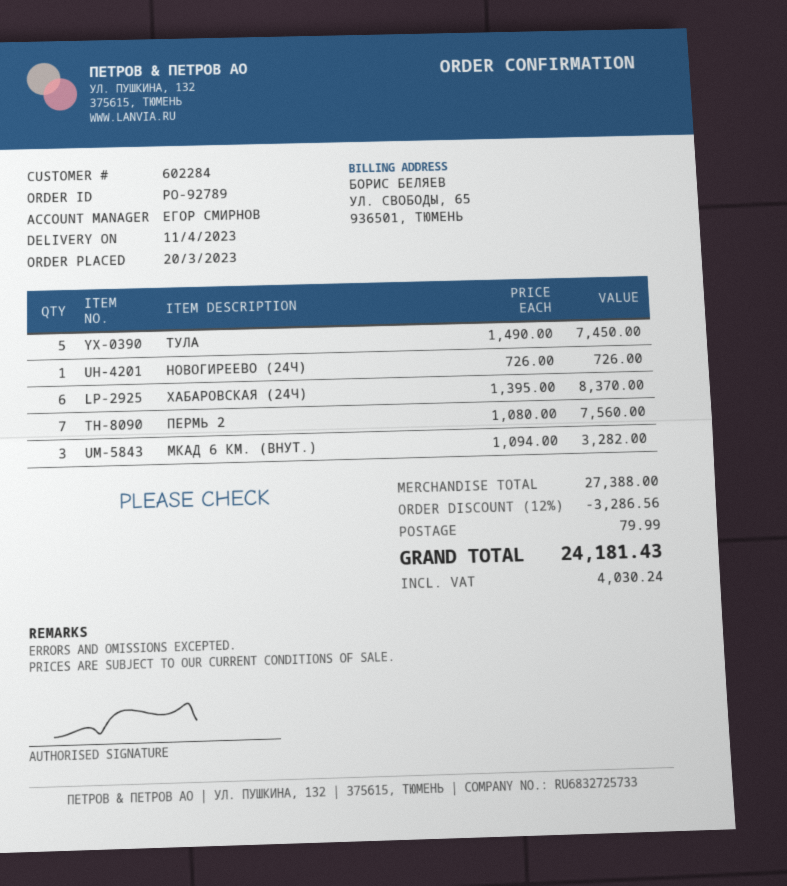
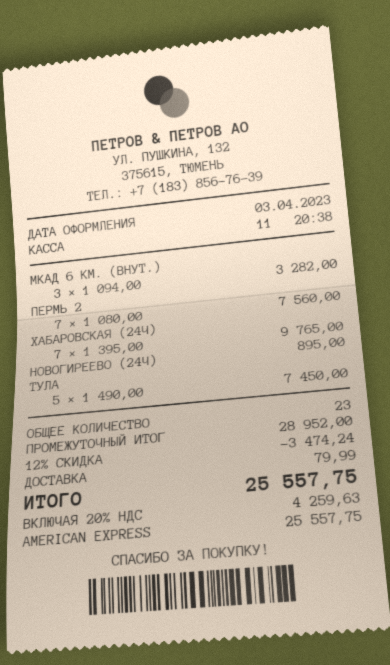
order date: 2023-03-20 -> 2023-04-03
НОВОГИРЕЕВО (24Ч): 1 x 726.00 = 726.00 -> 1 x 895.00 = 895.00
ХАБАРОВСКАЯ (24Ч): 6 x 1395.00 = 8370.00 -> 7 x 1395.00 = 9765.00
subtotal: 27388.00 -> 28952.00
discount: 12% = 3286.56 -> 12% = 3474.24
tax: 4030.24 -> 4259.63
total: 24181.43 -> 25557.75

